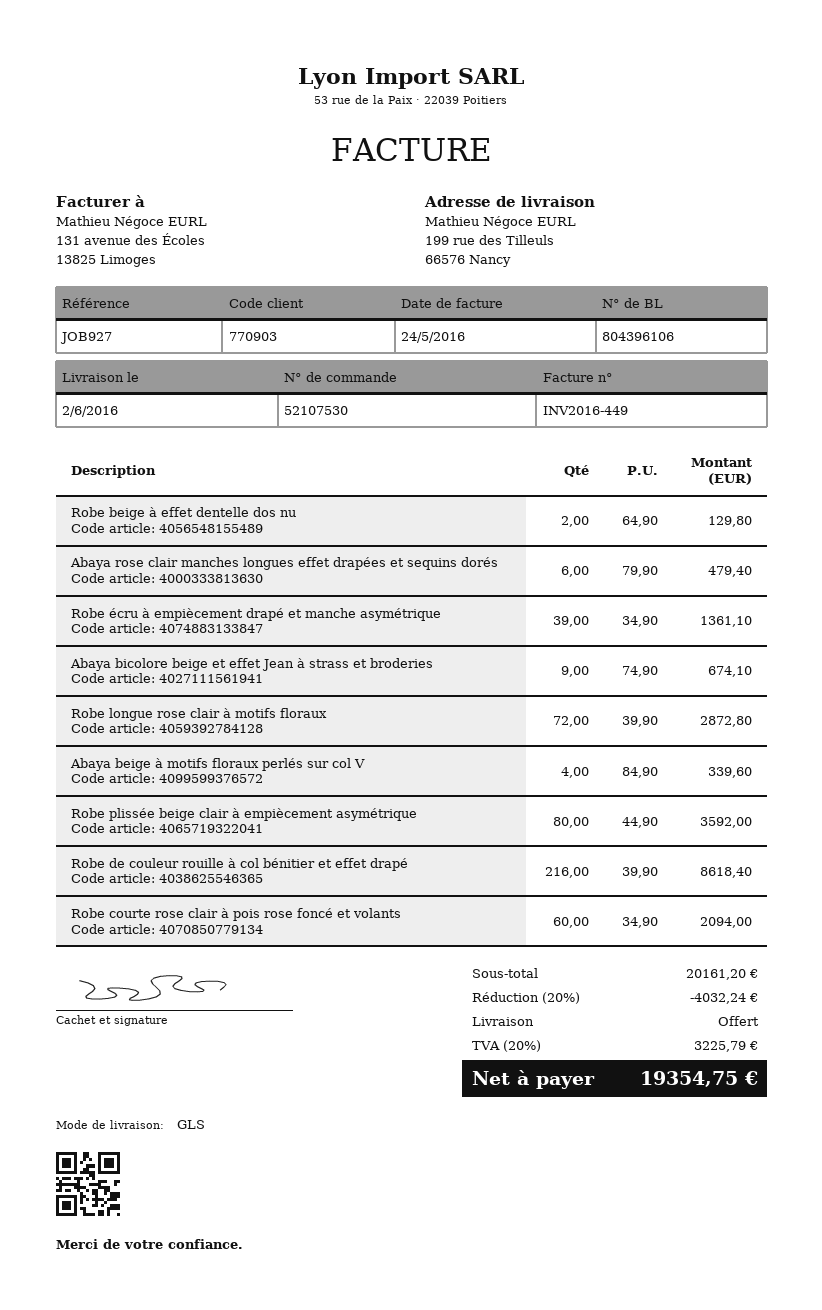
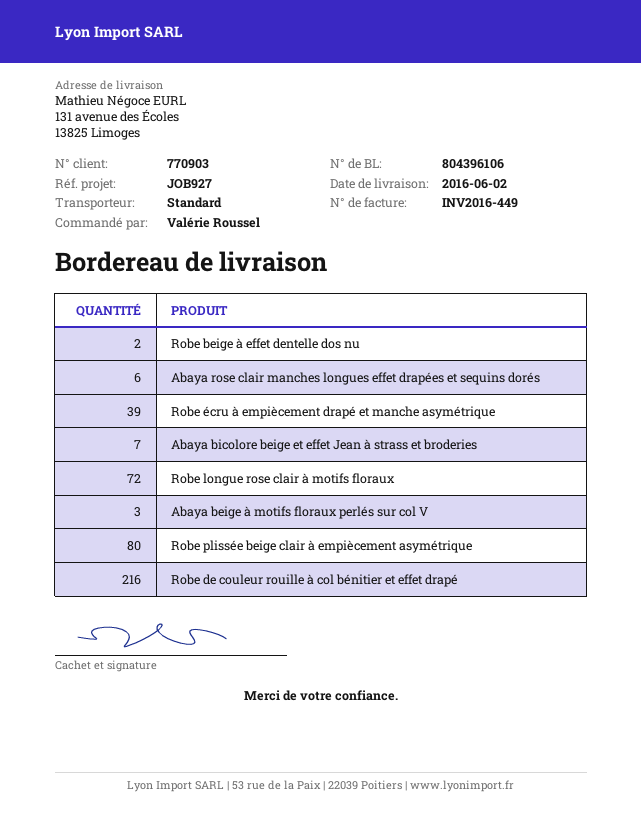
shipping method: GLS -> standard
ship to: 199 rue des Tilleuls, 66576 Nancy -> 131 avenue des Écoles, 13825 Limoges
Abaya bicolore beige et effet Jean à strass et broderies: 9 -> 7
Abaya beige à motifs floraux perlés sur col V: 4 -> 3
Robe courte rose clair à pois rose foncé et volants: 60 -> none

